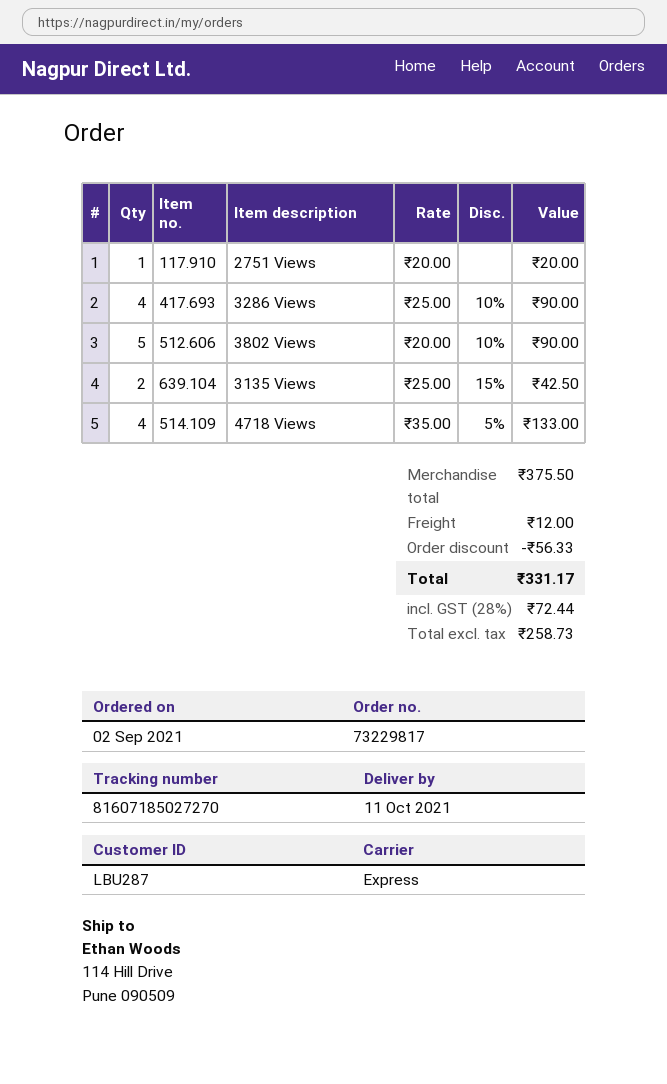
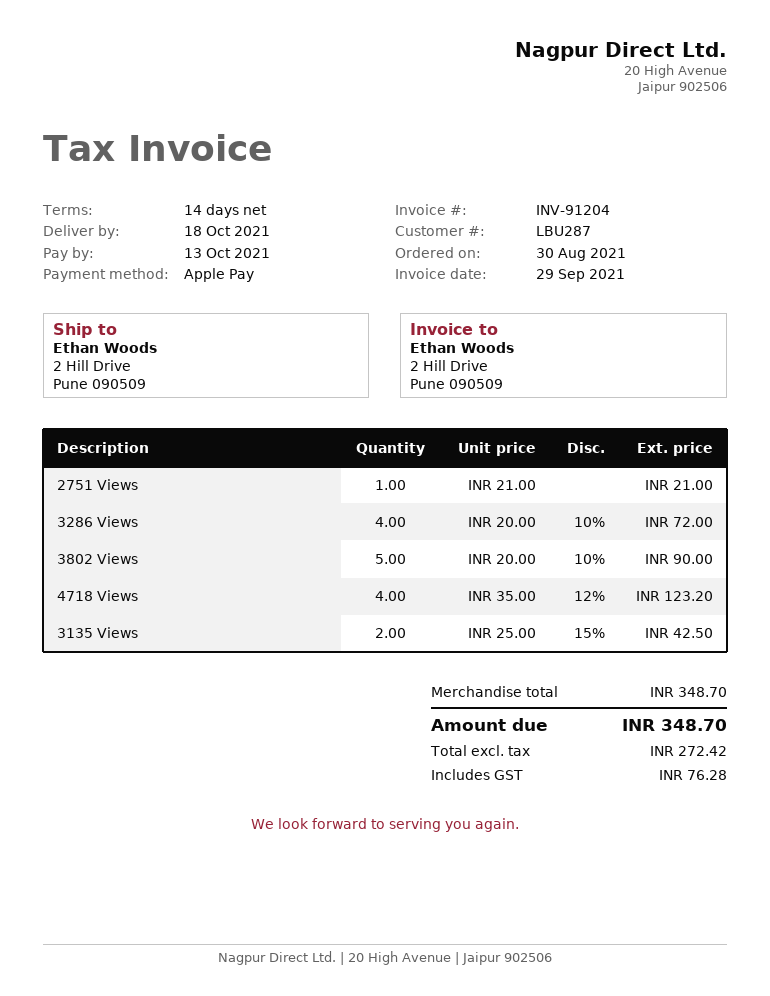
order date: 2021-09-02 -> 2021-08-30
delivery date: 2021-10-11 -> 2021-10-18
ship to: 114 Hill Drive, Pune 090509 -> 2 Hill Drive, Pune 090509
2751 Views: 1 x 20.00 = 20.00 -> 1 x 21.00 = 21.00
3286 Views: 4 x 25.00 - 10% = 90.00 -> 4 x 20.00 - 10% = 72.00
4718 Views: 4 x 35.00 - 5% = 133.00 -> 4 x 35.00 - 12% = 123.20
subtotal: 375.50 -> 348.70
discount: 56.33 -> none
shipping: 12.00 -> none
net: 258.73 -> 272.42
tax: 72.44 -> 76.28
total: 331.17 -> 348.70

